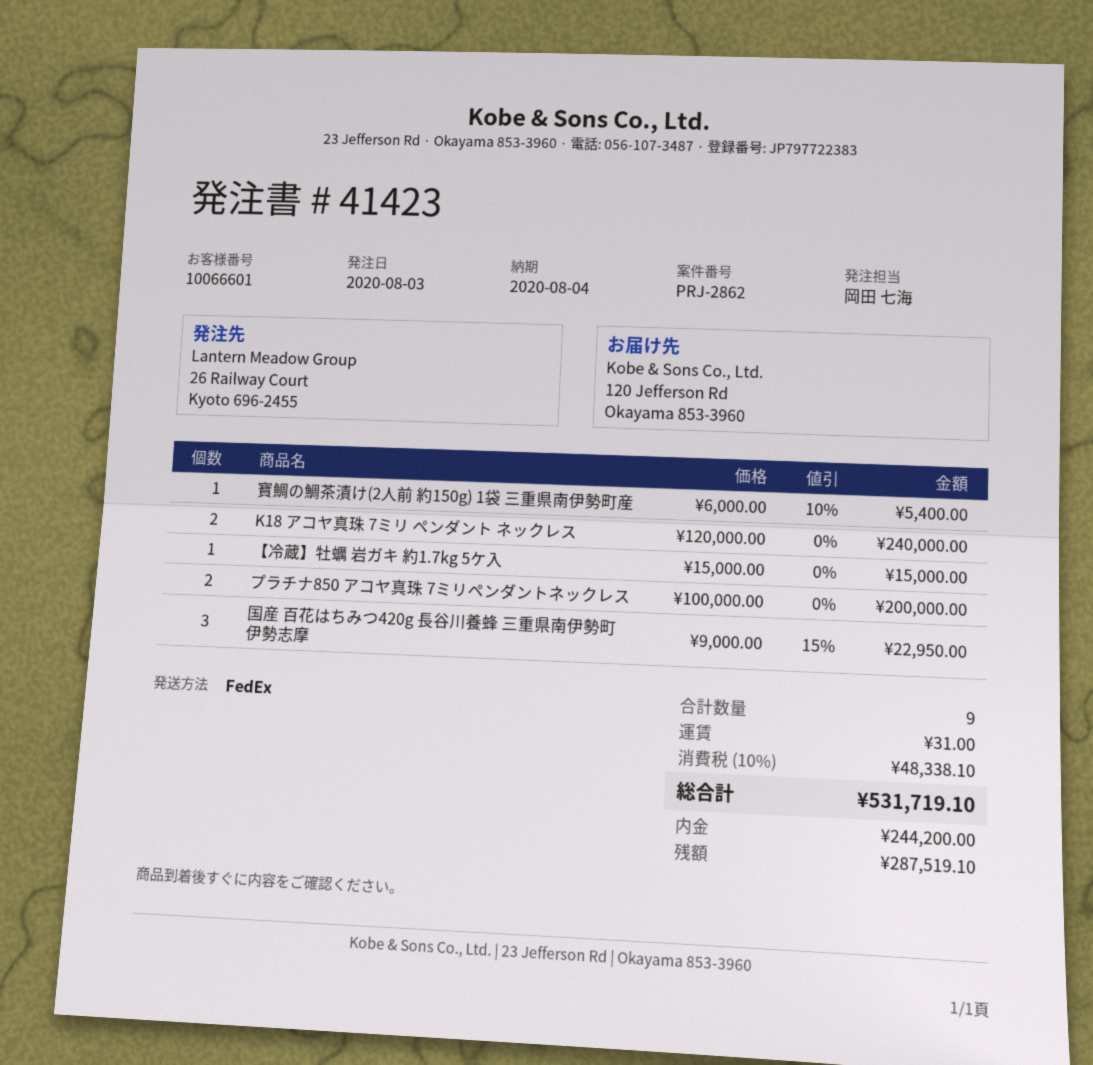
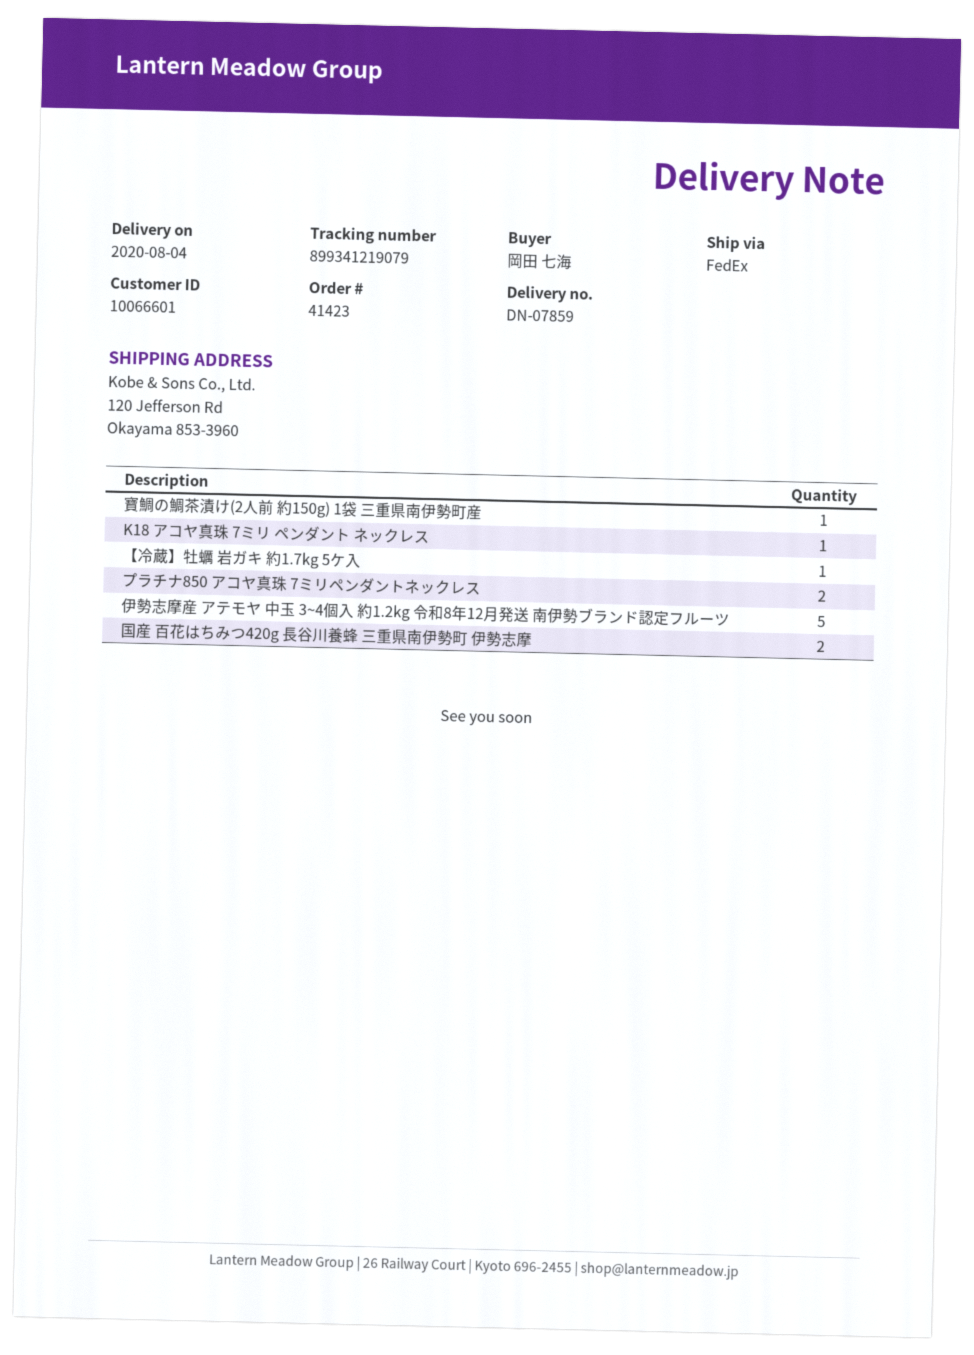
K18 アコヤ真珠 7ミリ ペンダント ネックレス: 2 -> 1
国産 百花はちみつ420g 長谷川養蜂 三重県南伊勢町 伊勢志摩: 3 -> 2
伊勢志摩産 アテモヤ 中玉 3~4個入 約1.2kg 令和8年12月発送 南伊勢ブランド認定フルーツ: none -> 5

